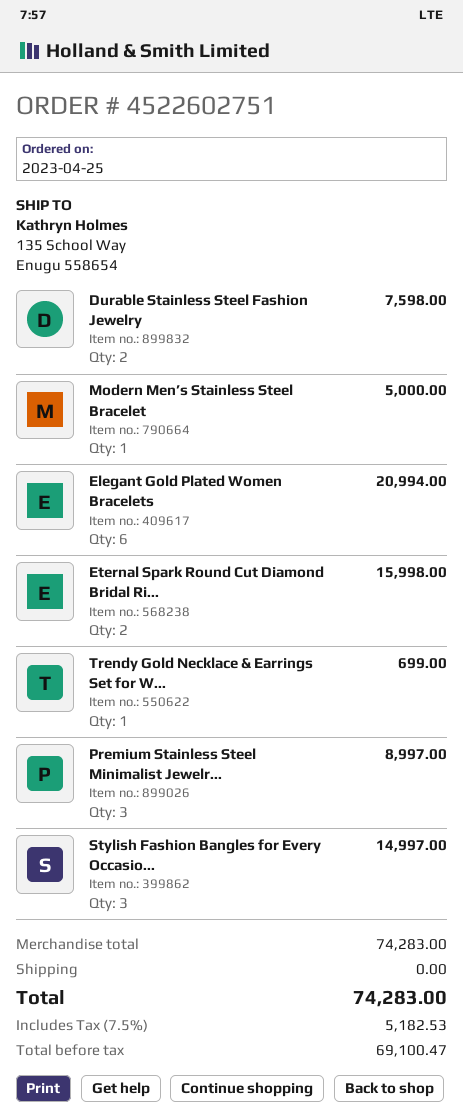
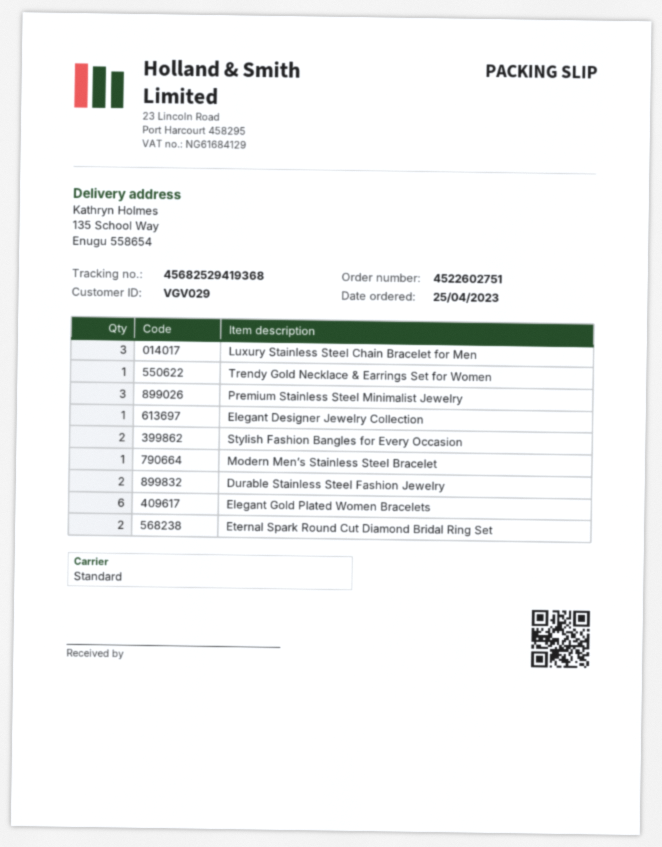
Stylish Fashion Bangles for Every Occasio...: 3 -> 2
Luxury Stainless Steel Chain Bracelet for Men: none -> 3
Elegant Designer Jewelry Collection: none -> 1

